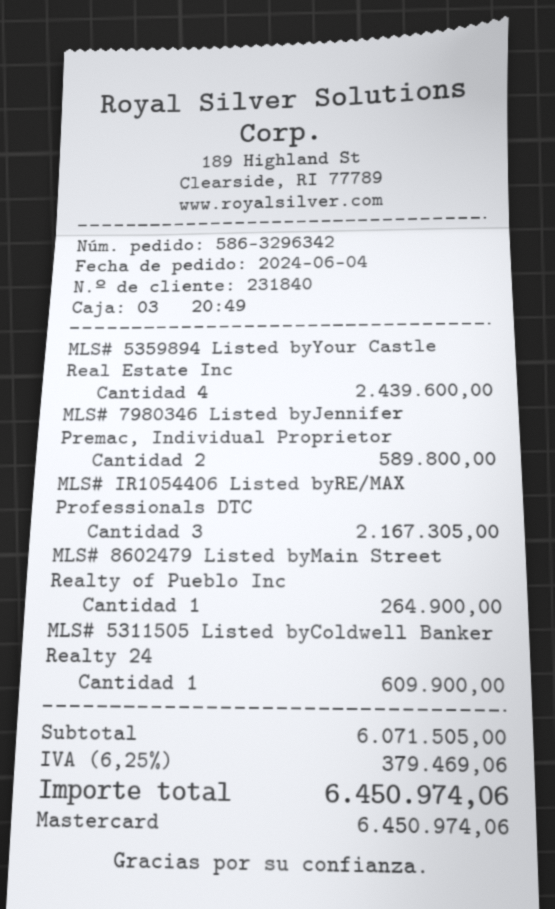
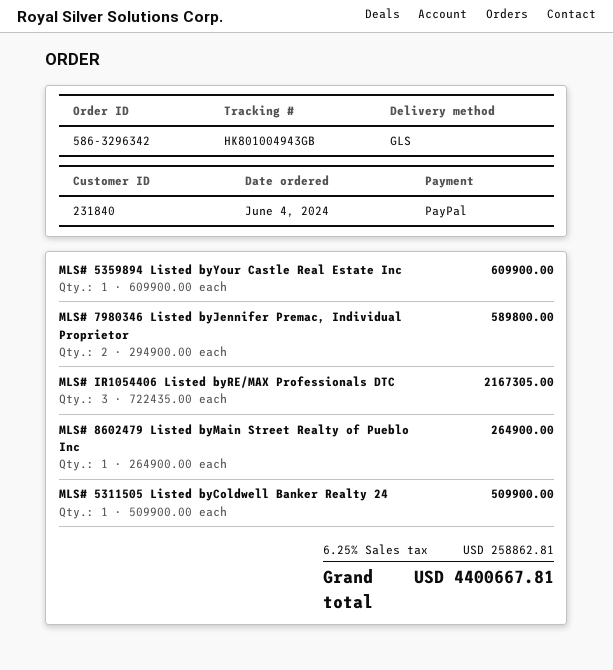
payment method: Mastercard -> PayPal
MLS# 5359894 Listed byYour Castle Real Estate Inc: 4 for 2439600.00 -> 1 for 609900.00
MLS# 5311505 Listed byColdwell Banker Realty 24: 1 for 609900.00 -> 1 for 509900.00
tax: 6.25% = 379469.06 -> 6.25% = 258862.81
total: 6450974.06 -> 4400667.81

